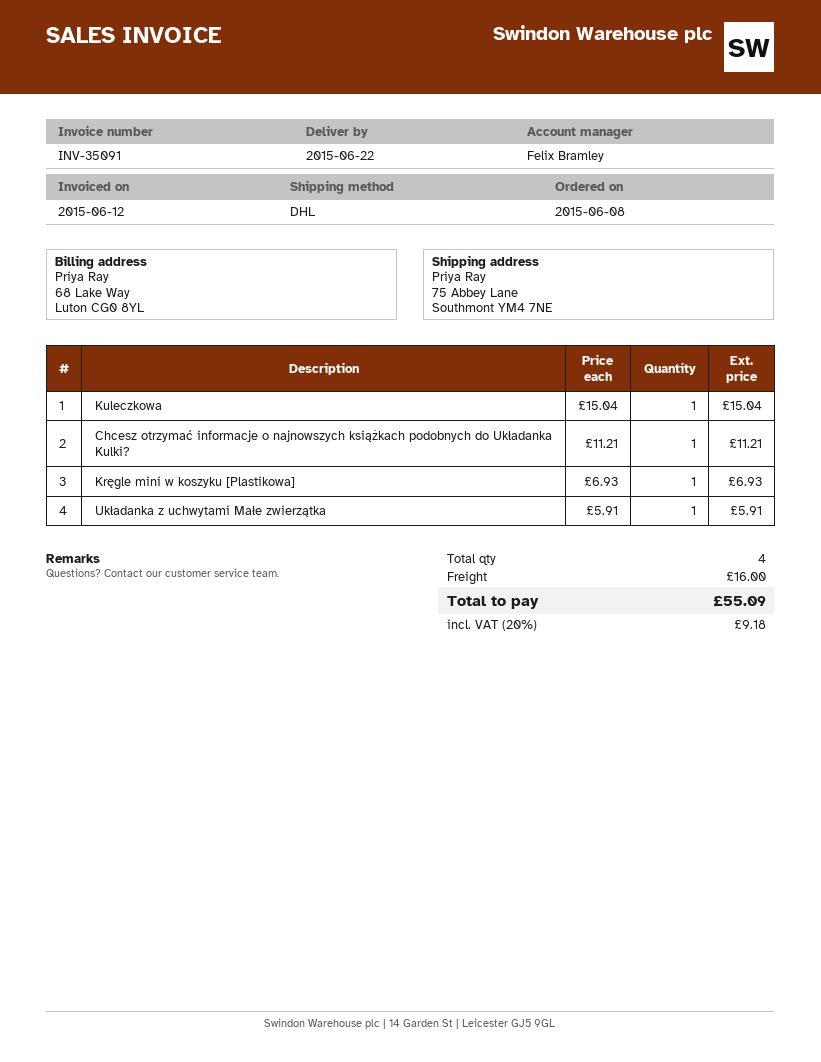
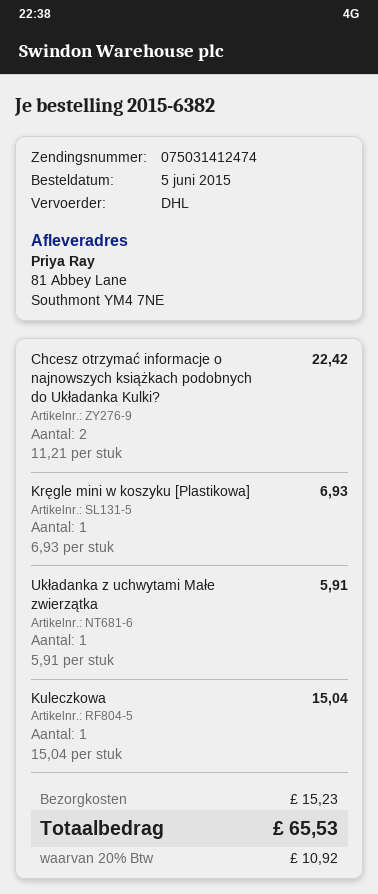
order date: 2015-06-08 -> 2015-06-05
ship to: 75 Abbey Lane, Southmont YM4 7NE -> 81 Abbey Lane, Southmont YM4 7NE
Chcesz otrzymać informacje o najnowszych książkach podobnych do Układanka Kulki?: 1 x 11.21 = 11.21 -> 2 x 11.21 = 22.42
shipping: 16.00 -> 15.23
tax: 20% = 9.18 -> 20% = 10.92
total: 55.09 -> 65.53

